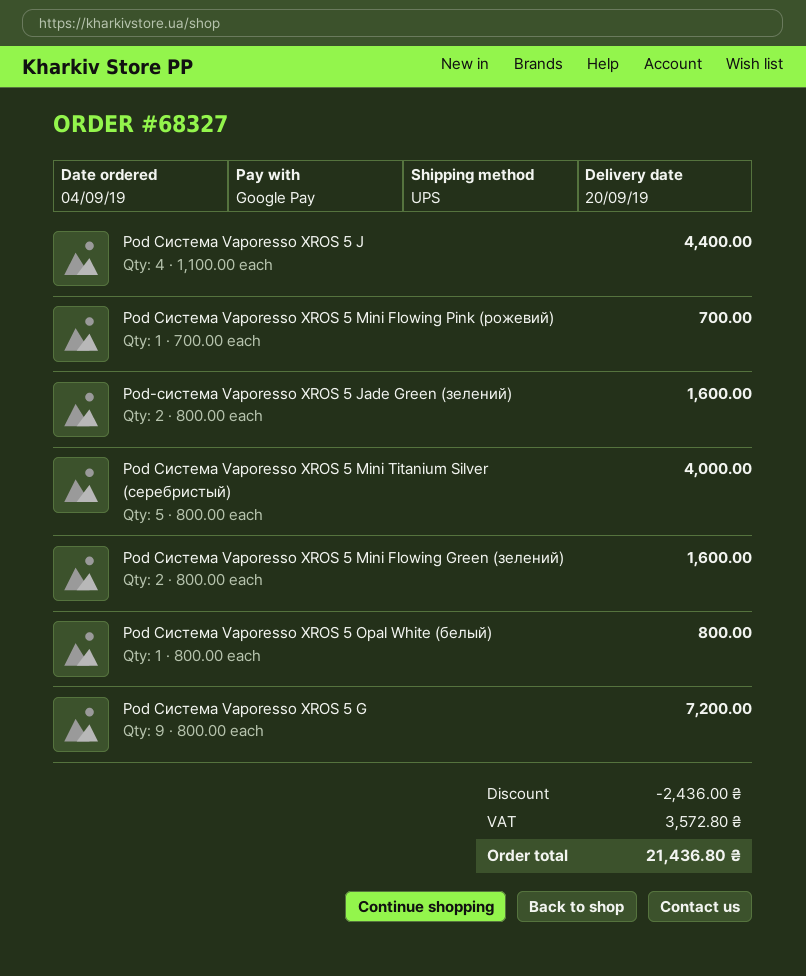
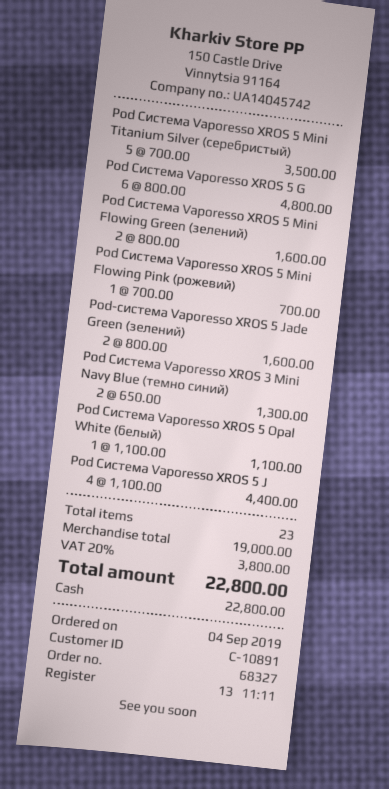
payment method: Google Pay -> cash
Pod Система Vaporesso XROS 5 Mini Titanium Silver (серебристый): 5 x 800.00 = 4000.00 -> 5 x 700.00 = 3500.00
Pod Система Vaporesso XROS 5 Opal White (белый): 1 x 800.00 = 800.00 -> 1 x 1100.00 = 1100.00
Pod Система Vaporesso XROS 5 G: 9 x 800.00 = 7200.00 -> 6 x 800.00 = 4800.00
Pod Система Vaporesso XROS 3 Mini Navy Blue (темно синий): none -> 2 x 650.00 = 1300.00
discount: 2436.00 -> none
tax: 3572.80 -> 3800.00
total: 21436.80 -> 22800.00

